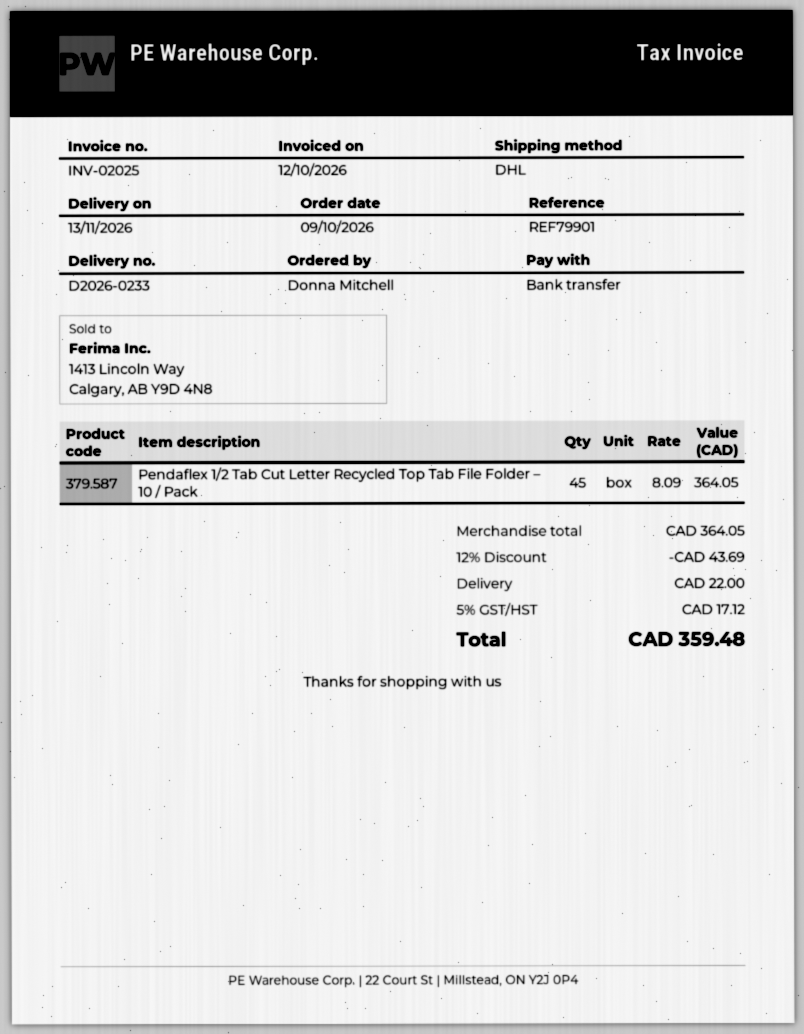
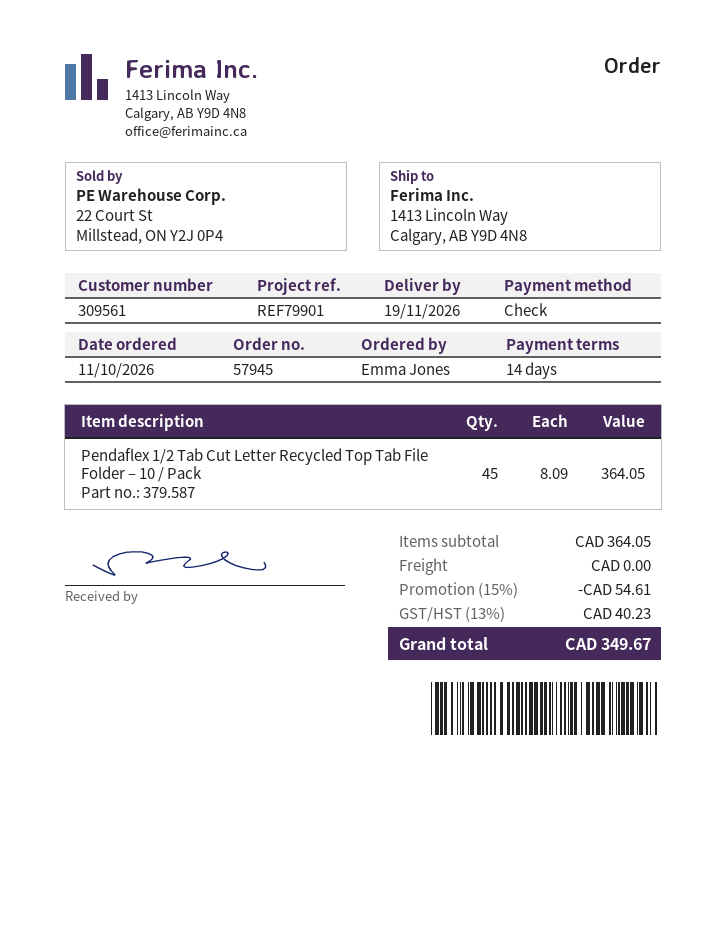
order date: 2026-10-09 -> 2026-10-11
delivery date: 2026-11-13 -> 2026-11-19
ordered by: Donna Mitchell -> Emma Jones
payment method: bank transfer -> cheque
discount: 12% = 43.69 -> 15% = 54.61
shipping: 22.00 -> 0.00
tax: 5% = 17.12 -> 13% = 40.23
total: 359.48 -> 349.67

